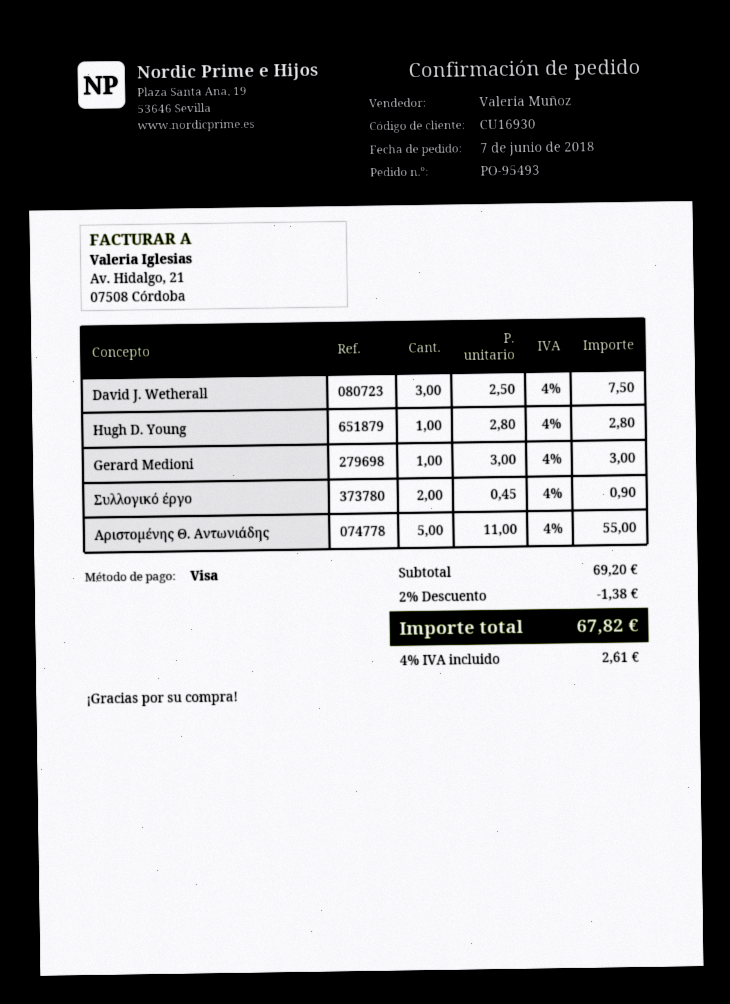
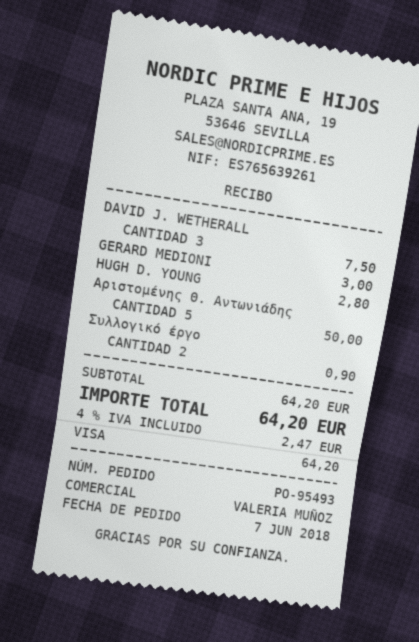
Αριστομένης Θ. Αντωνιάδης: 5 for 55.00 -> 5 for 50.00
subtotal: 69.20 -> 64.20
discount: 2% = 1.38 -> none
tax: 4% = 2.61 -> 4% = 2.47
total: 67.82 -> 64.20

